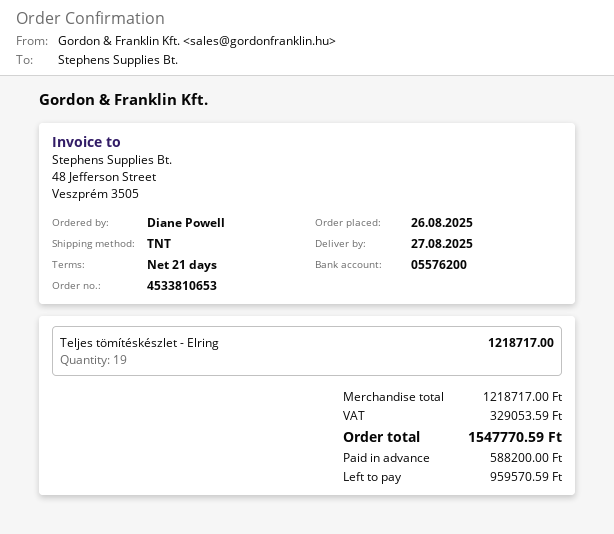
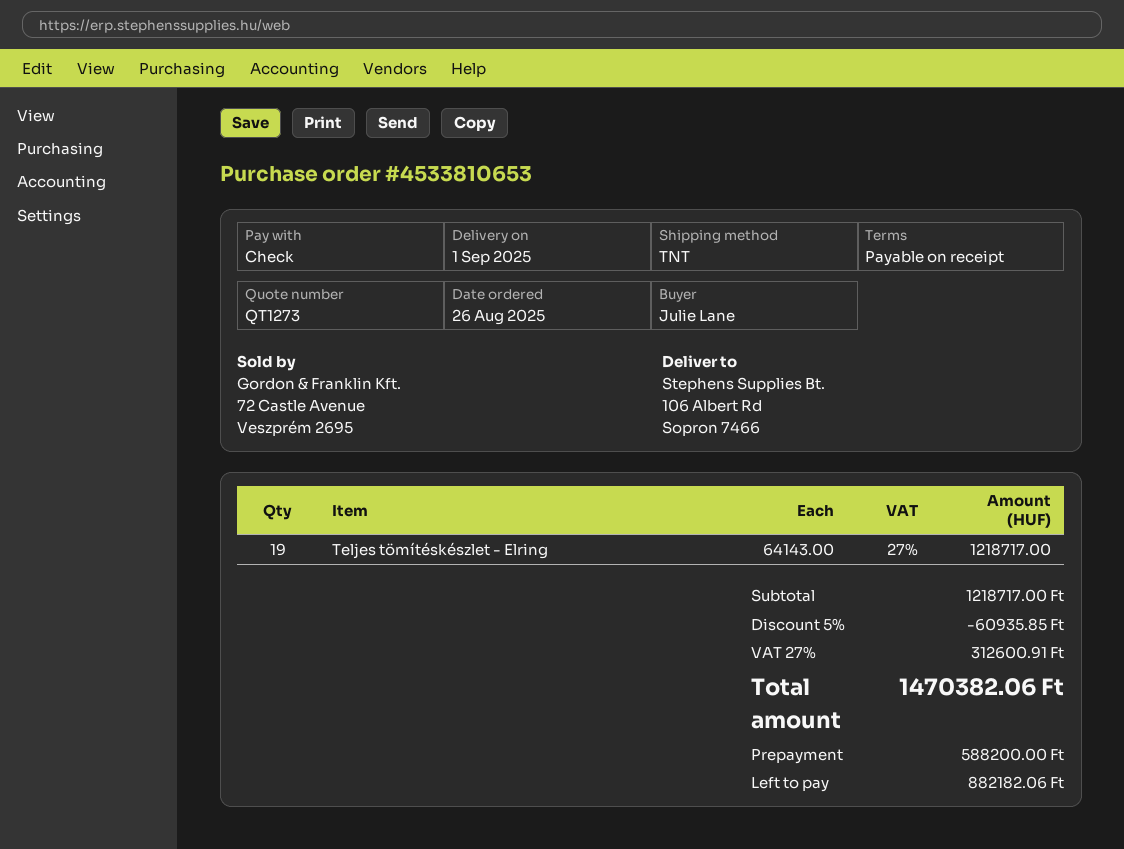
delivery date: 2025-08-27 -> 2025-09-01
payment terms: 21 days -> on receipt
ordered by: Diane Powell -> Julie Lane
discount: none -> 5% = 60935.85
tax: 329053.59 -> 312600.91
total: 1547770.59 -> 1470382.06
balance: 959570.59 -> 882182.06

